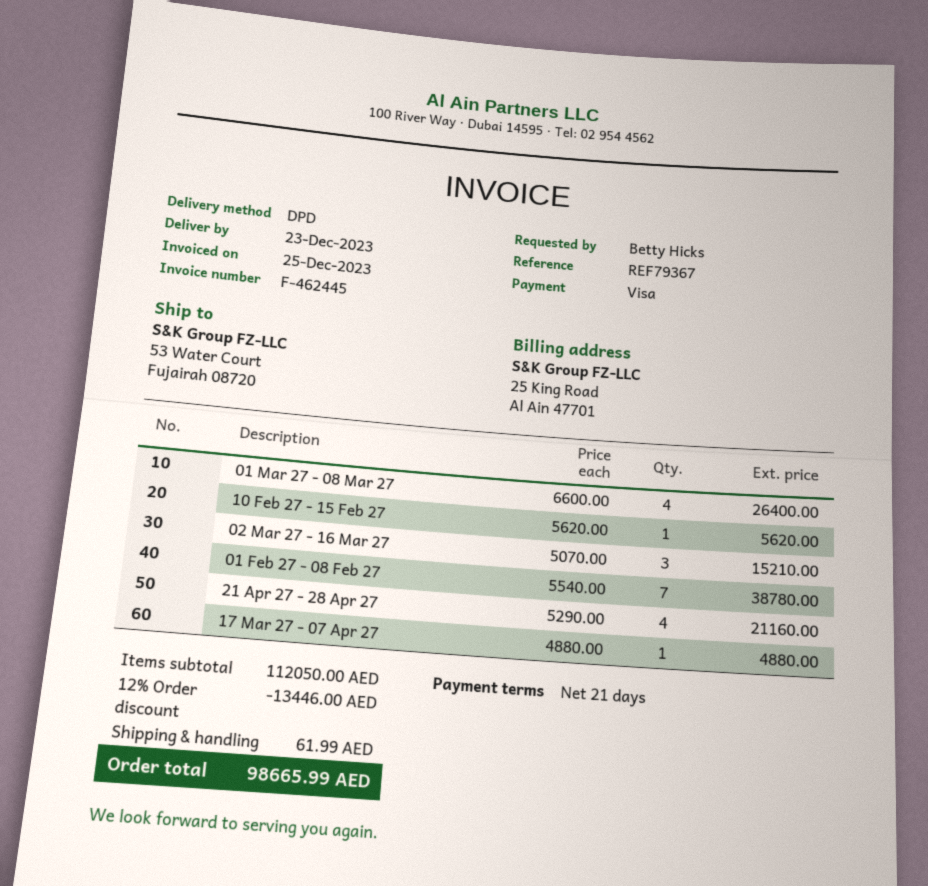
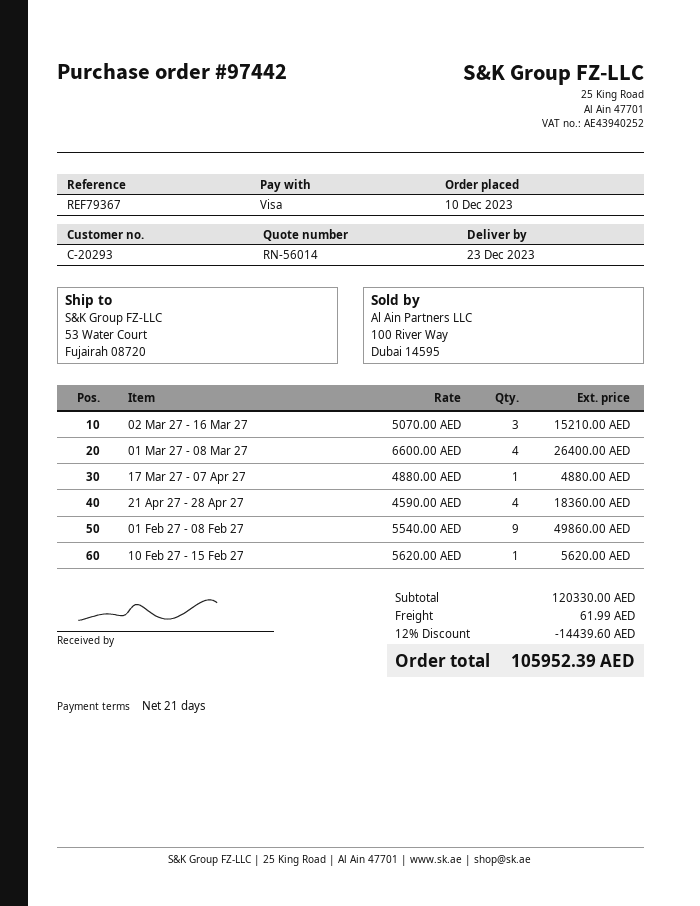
01 Feb 27 - 08 Feb 27: 7 x 5540.00 = 38780.00 -> 9 x 5540.00 = 49860.00
21 Apr 27 - 28 Apr 27: 4 x 5290.00 = 21160.00 -> 4 x 4590.00 = 18360.00
subtotal: 112050.00 -> 120330.00
discount: 12% = 13446.00 -> 12% = 14439.60
total: 98665.99 -> 105952.39

